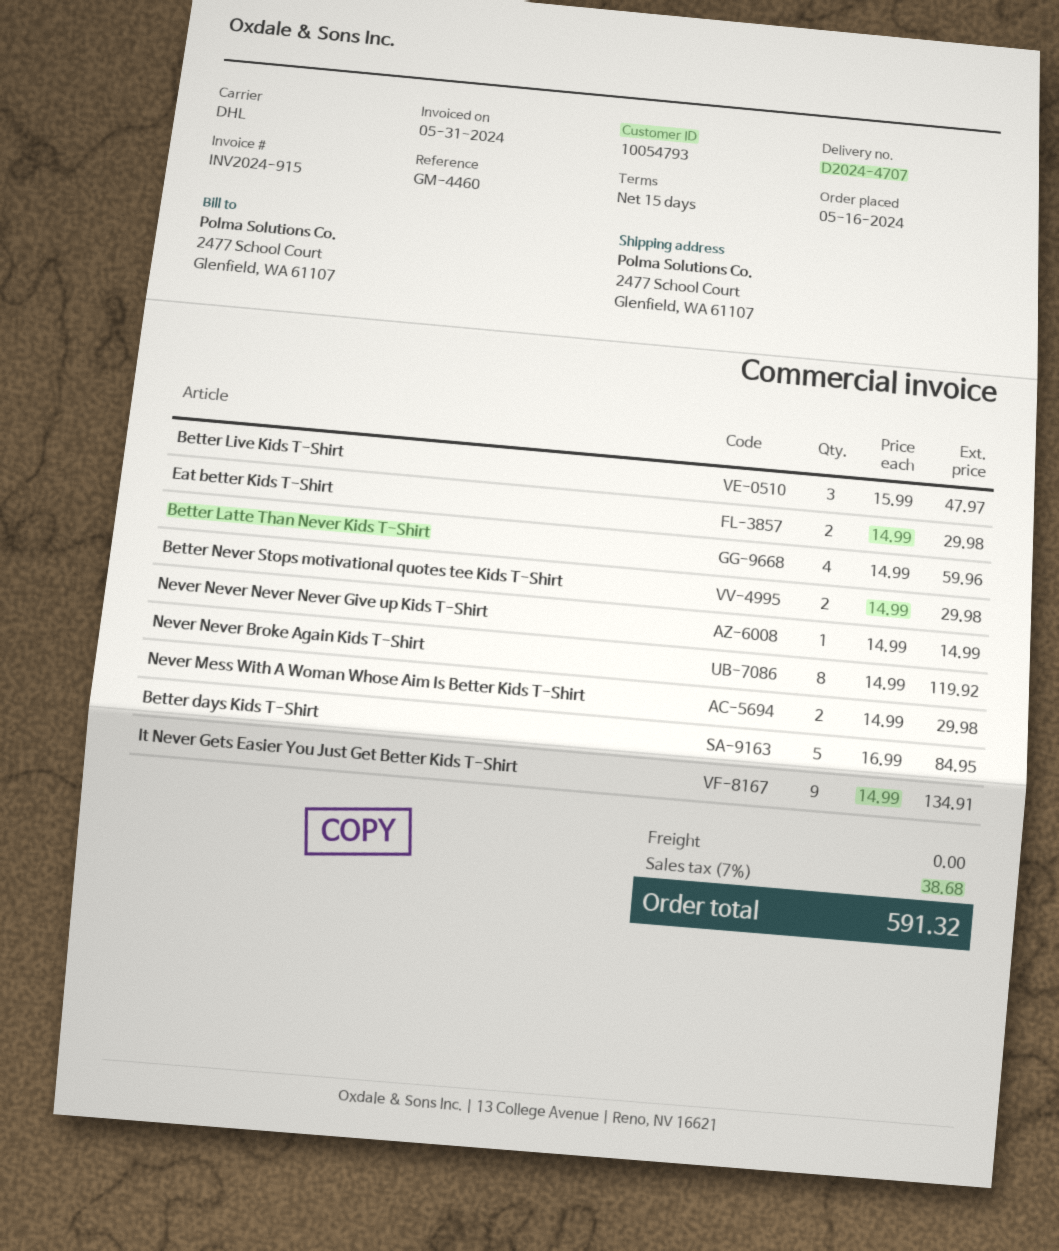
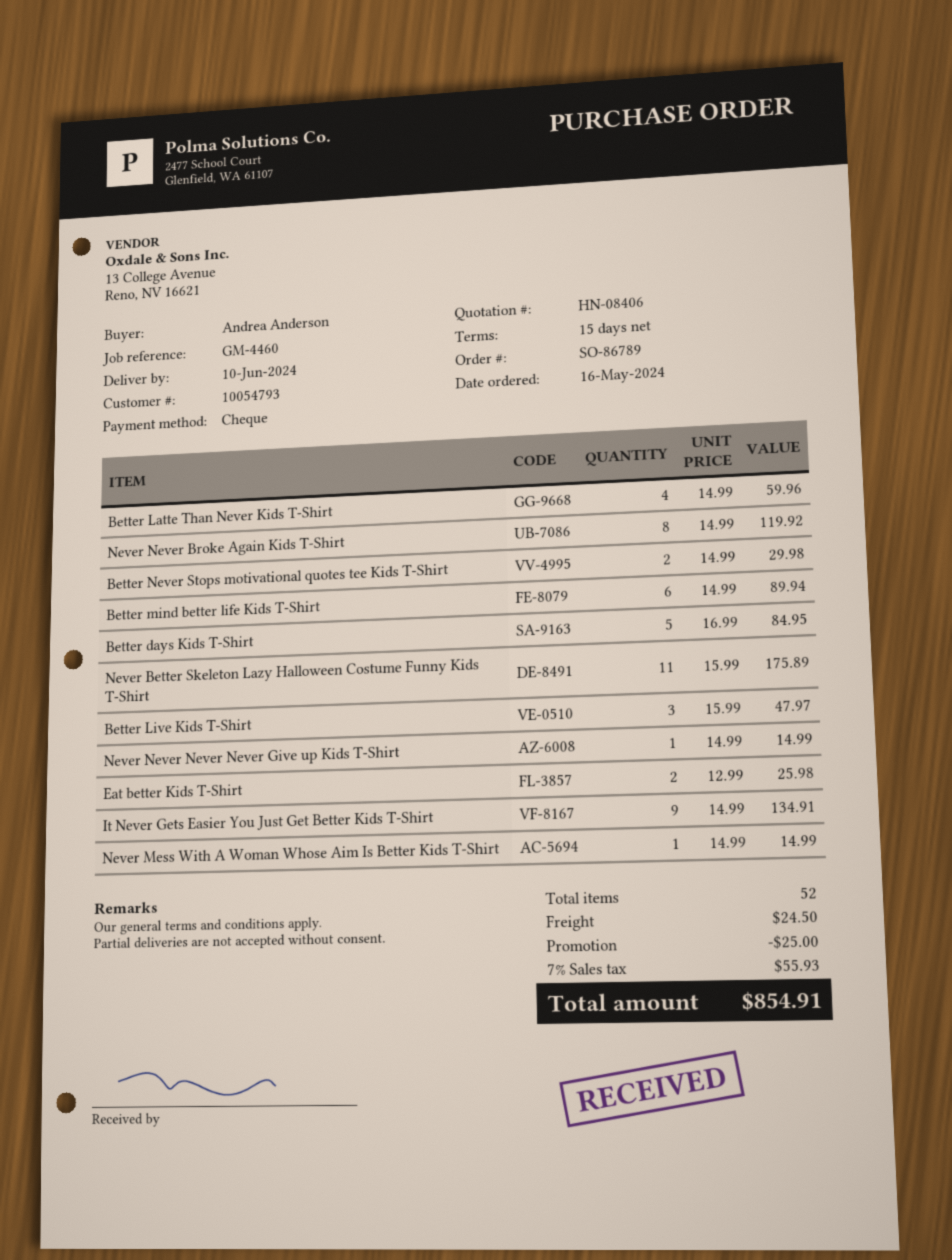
Eat better Kids T-Shirt: 2 x 14.99 = 29.98 -> 2 x 12.99 = 25.98
Never Mess With A Woman Whose Aim Is Better Kids T-Shirt: 2 x 14.99 = 29.98 -> 1 x 14.99 = 14.99
Better mind better life Kids T-Shirt: none -> 6 x 14.99 = 89.94
Never Better Skeleton Lazy Halloween Costume Funny Kids T-Shirt: none -> 11 x 15.99 = 175.89
discount: none -> 25.00
shipping: 0.00 -> 24.50
tax: 7% = 38.68 -> 7% = 55.93
total: 591.32 -> 854.91

